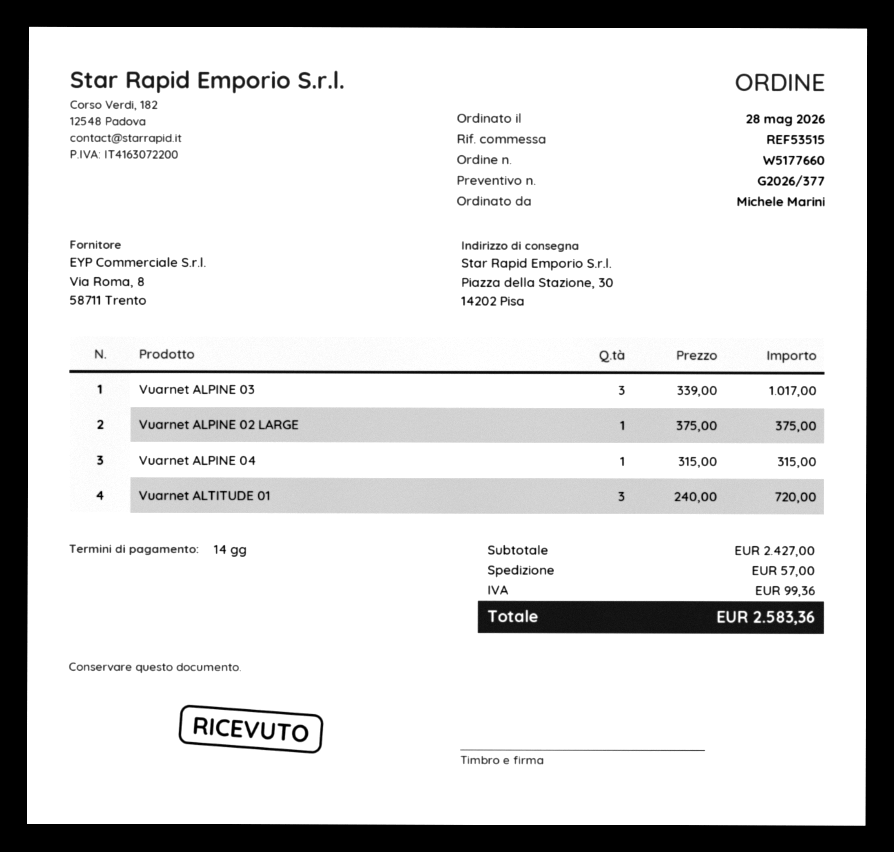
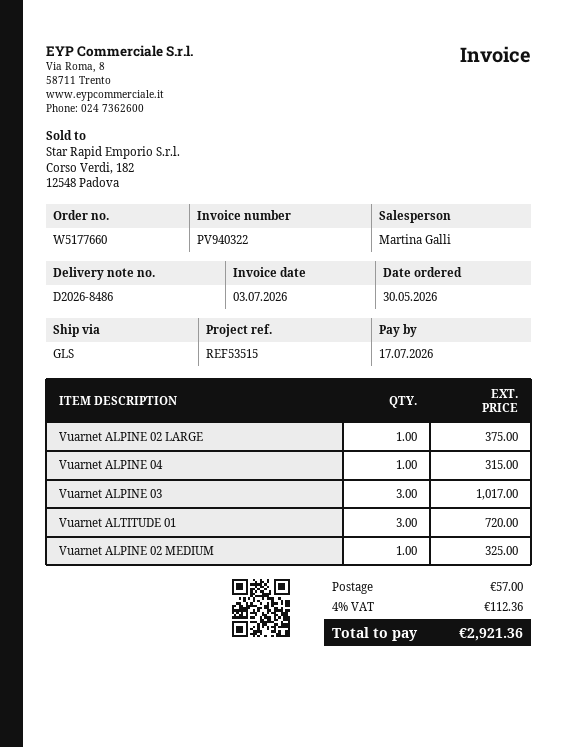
order date: 2026-05-28 -> 2026-05-30
Vuarnet ALPINE 02 MEDIUM: none -> 1 for 325.00
tax: 99.36 -> 112.36
total: 2583.36 -> 2921.36

